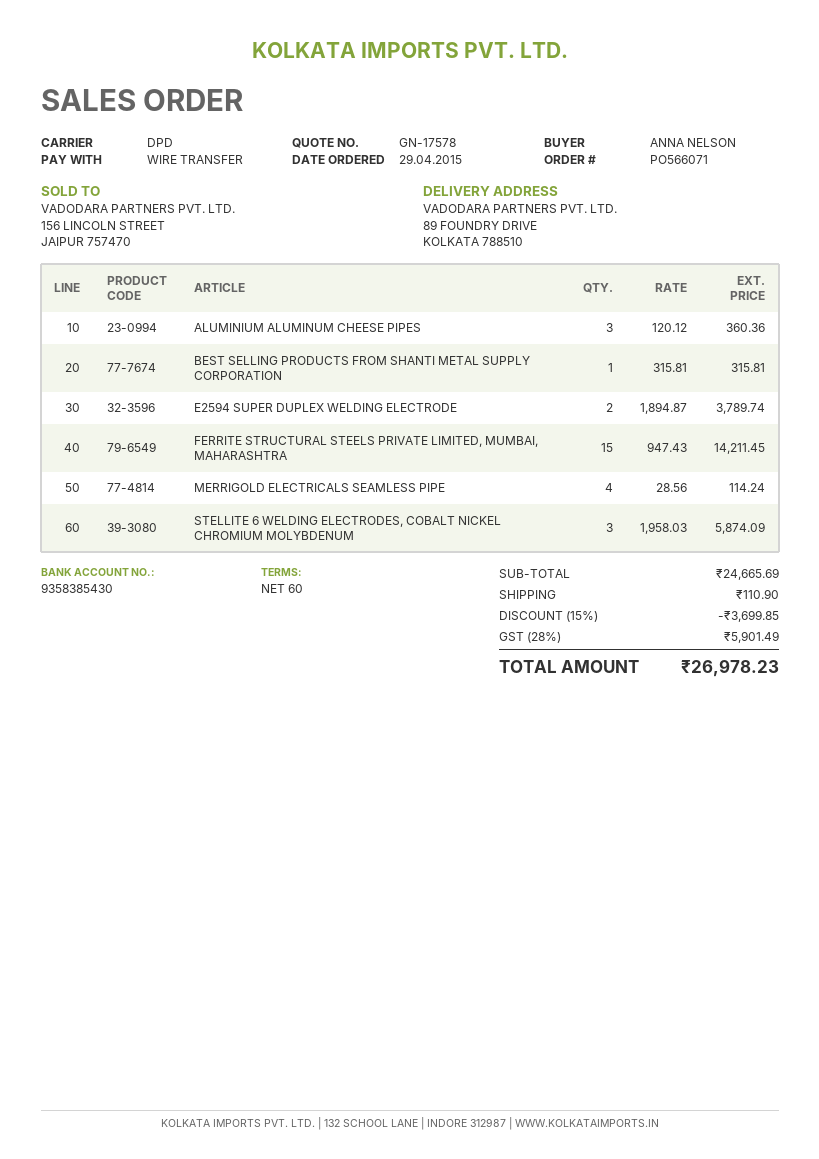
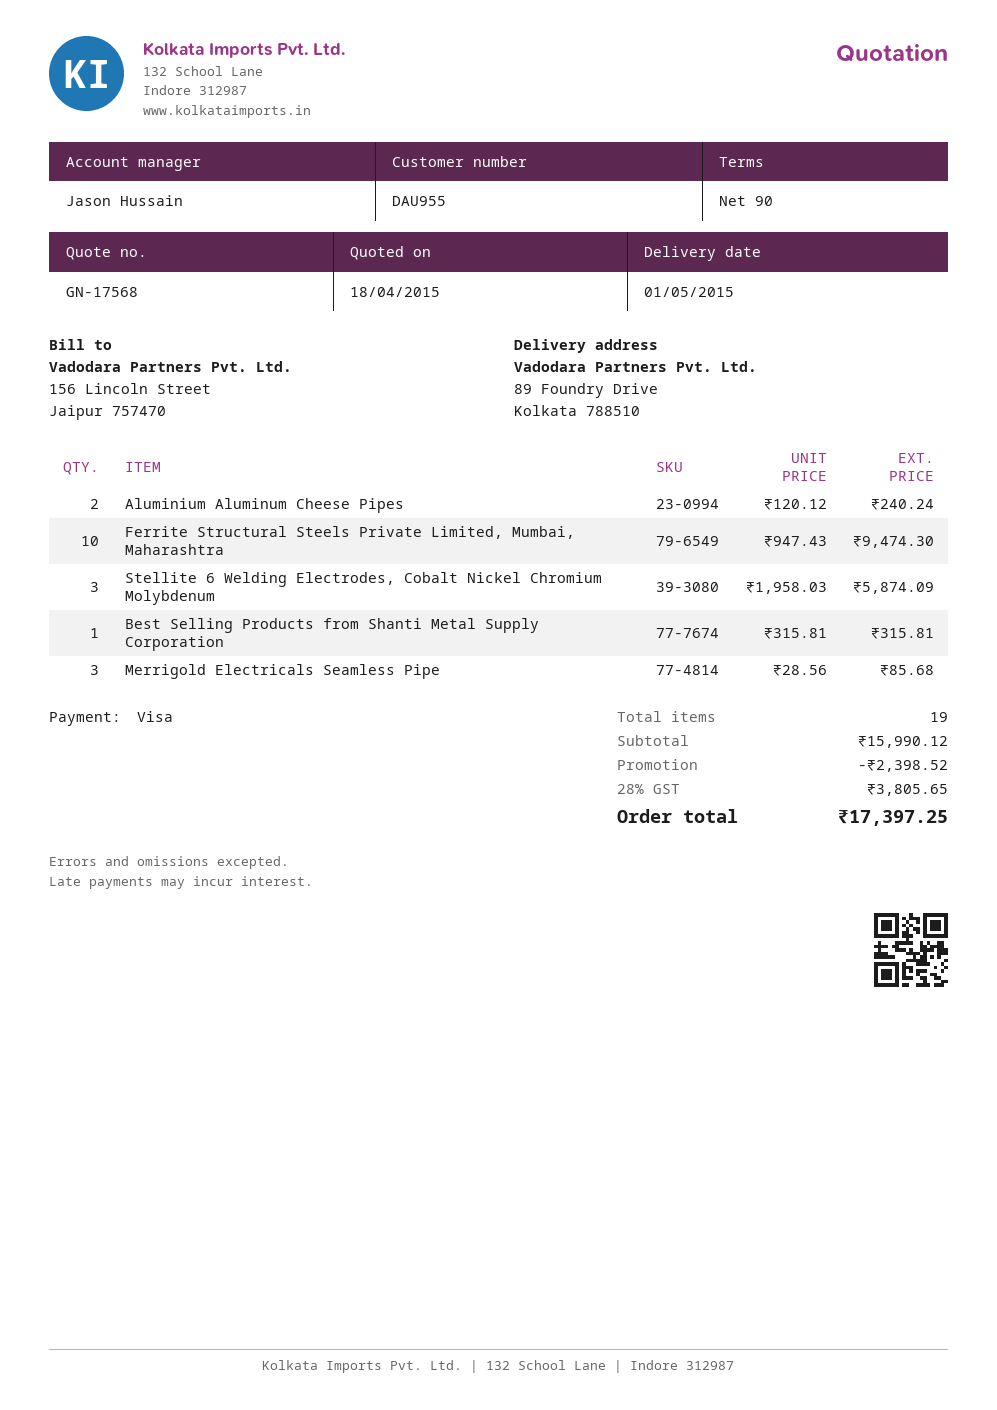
quote number: GN-17578 -> GN-17568
payment terms: 60 days -> 90 days
payment method: bank transfer -> Visa
ALUMINIUM ALUMINUM CHEESE PIPES: 3 x 120.12 = 360.36 -> 2 x 120.12 = 240.24
E2594 SUPER DUPLEX WELDING ELECTRODE: 2 x 1894.87 = 3789.74 -> none
FERRITE STRUCTURAL STEELS PRIVATE LIMITED, MUMBAI, MAHARASHTRA: 15 x 947.43 = 14211.45 -> 10 x 947.43 = 9474.30
MERRIGOLD ELECTRICALS SEAMLESS PIPE: 4 x 28.56 = 114.24 -> 3 x 28.56 = 85.68
subtotal: 24665.69 -> 15990.12
discount: 3699.85 -> 2398.52
shipping: 110.90 -> none
tax: 28% = 5901.49 -> 28% = 3805.65
total: 26978.23 -> 17397.25

